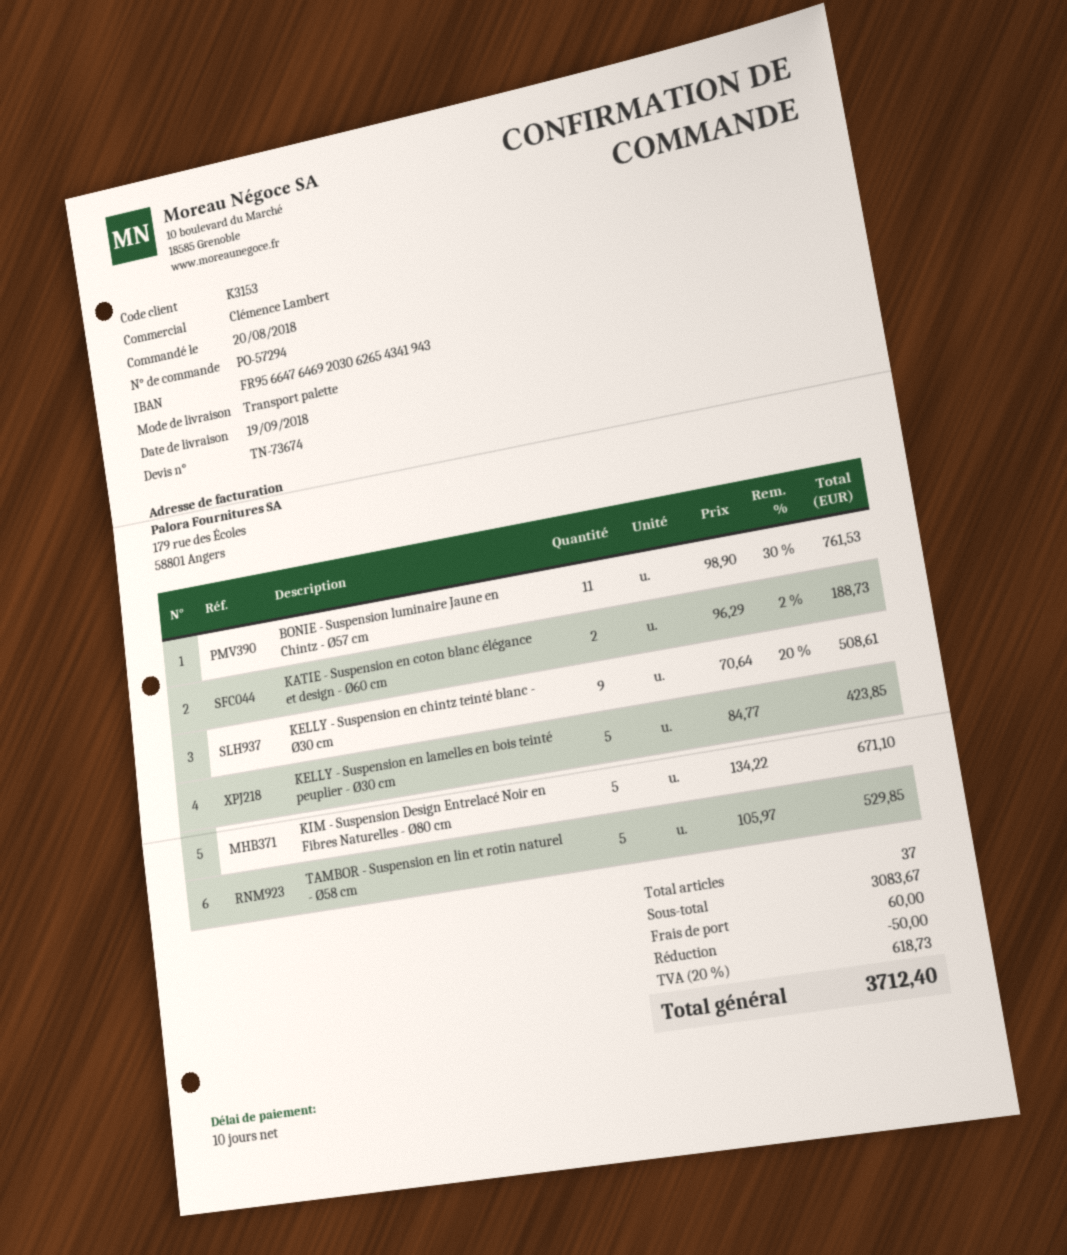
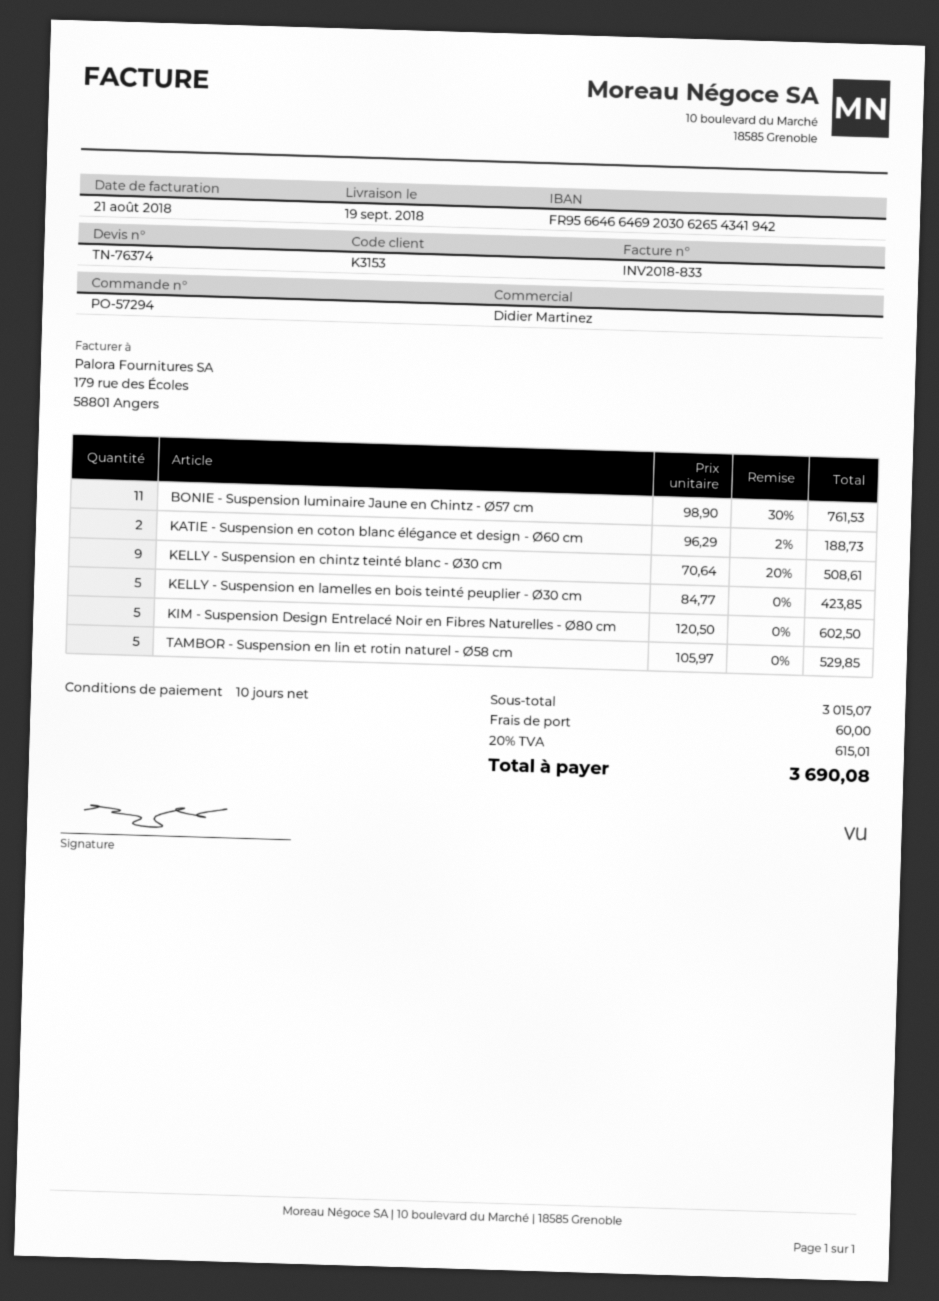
quote number: TN-73674 -> TN-76374
sales rep: Clémence Lambert -> Didier Martinez
bank account: FR9566476469203062654341943 -> FR9566466469203062654341942
KIM - Suspension Design Entrelacé Noir en Fibres Naturelles - Ø80 cm: 5 x 134.22 = 671.10 -> 5 x 120.50 = 602.50
subtotal: 3083.67 -> 3015.07
discount: 50.00 -> none
tax: 20% = 618.73 -> 20% = 615.01
total: 3712.40 -> 3690.08

